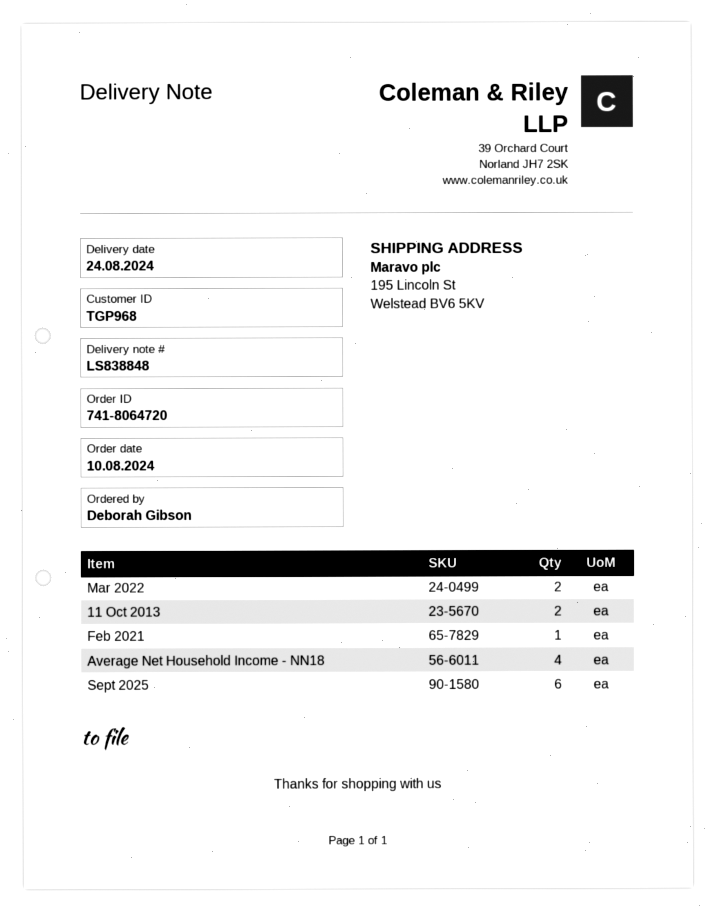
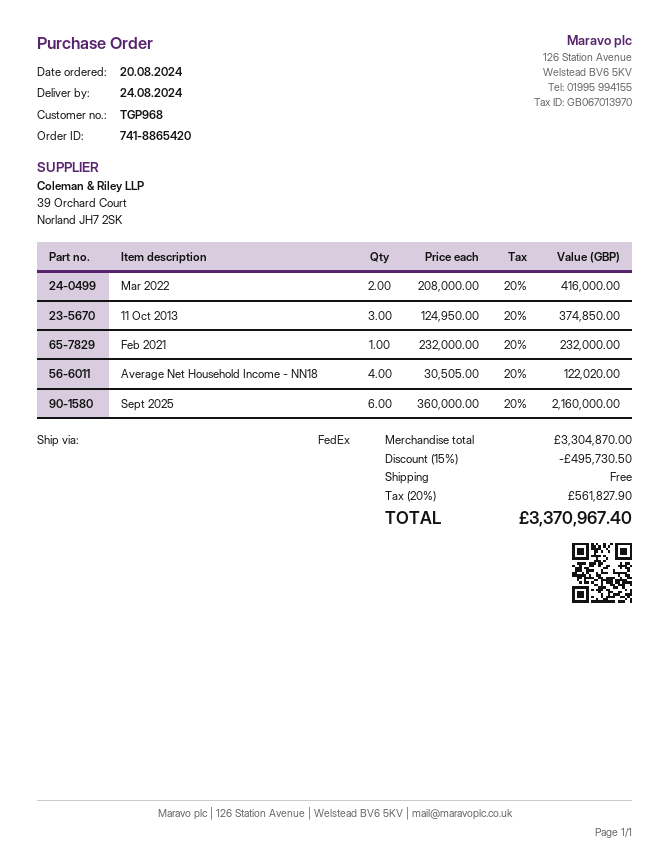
order number: 741-8064720 -> 741-8865420
order date: 2024-08-10 -> 2024-08-20
11 Oct 2013: 2 -> 3

